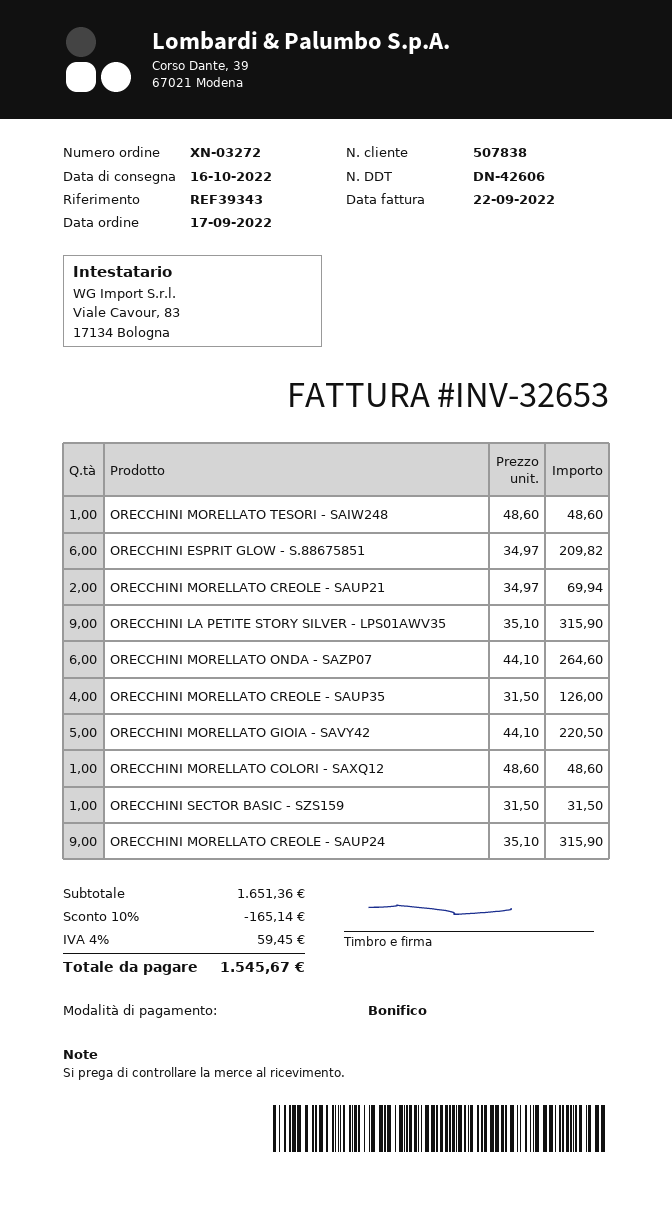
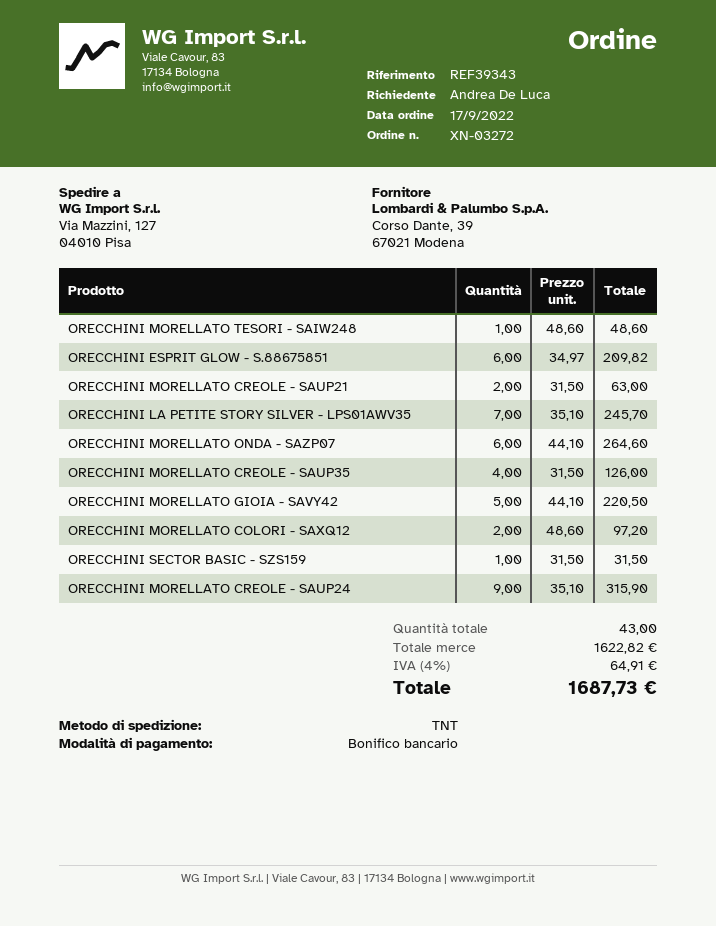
ORECCHINI MORELLATO CREOLE - SAUP21: 2 x 34.97 = 69.94 -> 2 x 31.50 = 63.00
ORECCHINI LA PETITE STORY SILVER - LPS01AWV35: 9 x 35.10 = 315.90 -> 7 x 35.10 = 245.70
ORECCHINI MORELLATO COLORI - SAXQ12: 1 x 48.60 = 48.60 -> 2 x 48.60 = 97.20
subtotal: 1651.36 -> 1622.82
discount: 10% = 165.14 -> none
tax: 4% = 59.45 -> 4% = 64.91
total: 1545.67 -> 1687.73

